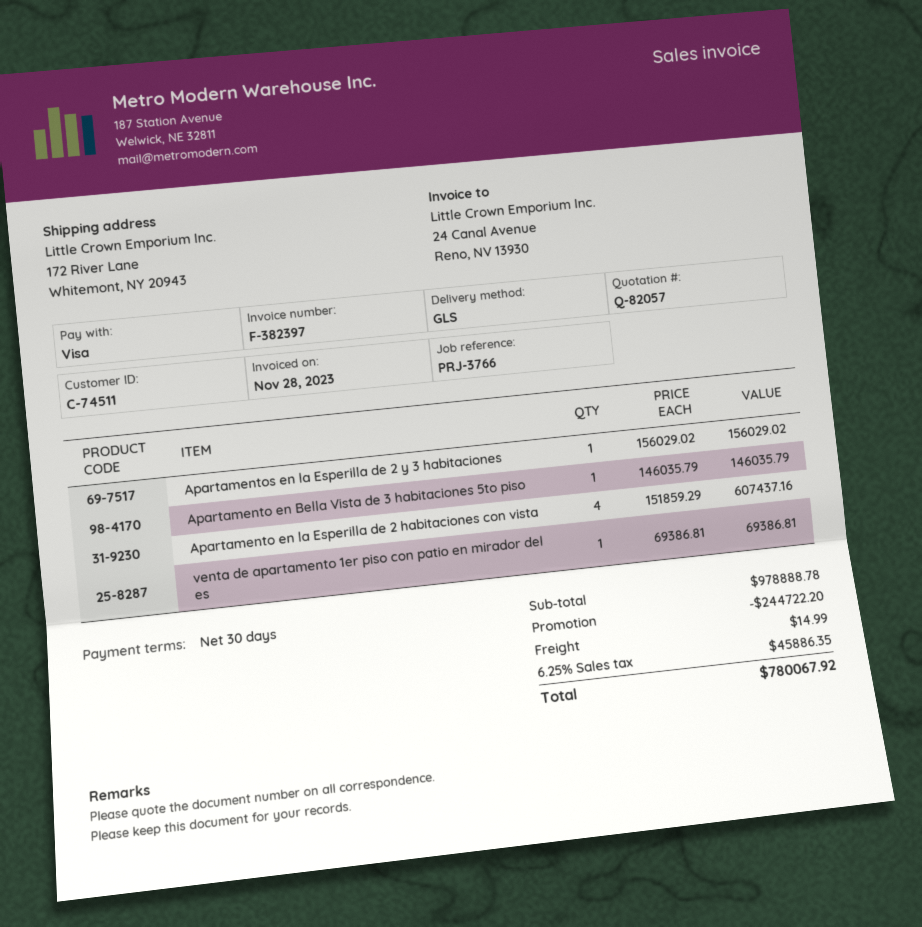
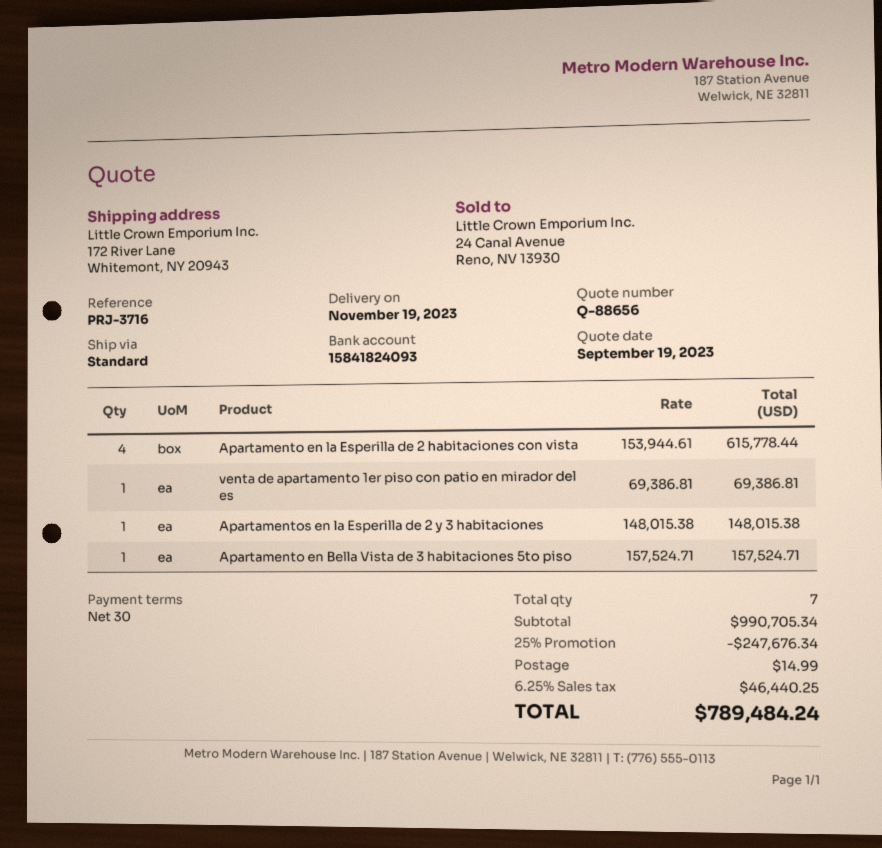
quote number: Q-82057 -> Q-88656
reference: PRJ-3766 -> PRJ-3716
shipping method: GLS -> standard
Apartamentos en la Esperilla de 2 y 3 habitaciones: 1 x 156029.02 = 156029.02 -> 1 x 148015.38 = 148015.38
Apartamento en Bella Vista de 3 habitaciones 5to piso: 1 x 146035.79 = 146035.79 -> 1 x 157524.71 = 157524.71
Apartamento en la Esperilla de 2 habitaciones con vista: 4 x 151859.29 = 607437.16 -> 4 x 153944.61 = 615778.44
subtotal: 978888.78 -> 990705.34
discount: 244722.20 -> 247676.34
tax: 6.25% = 45886.35 -> 6.25% = 46440.25
total: 780067.92 -> 789484.24

